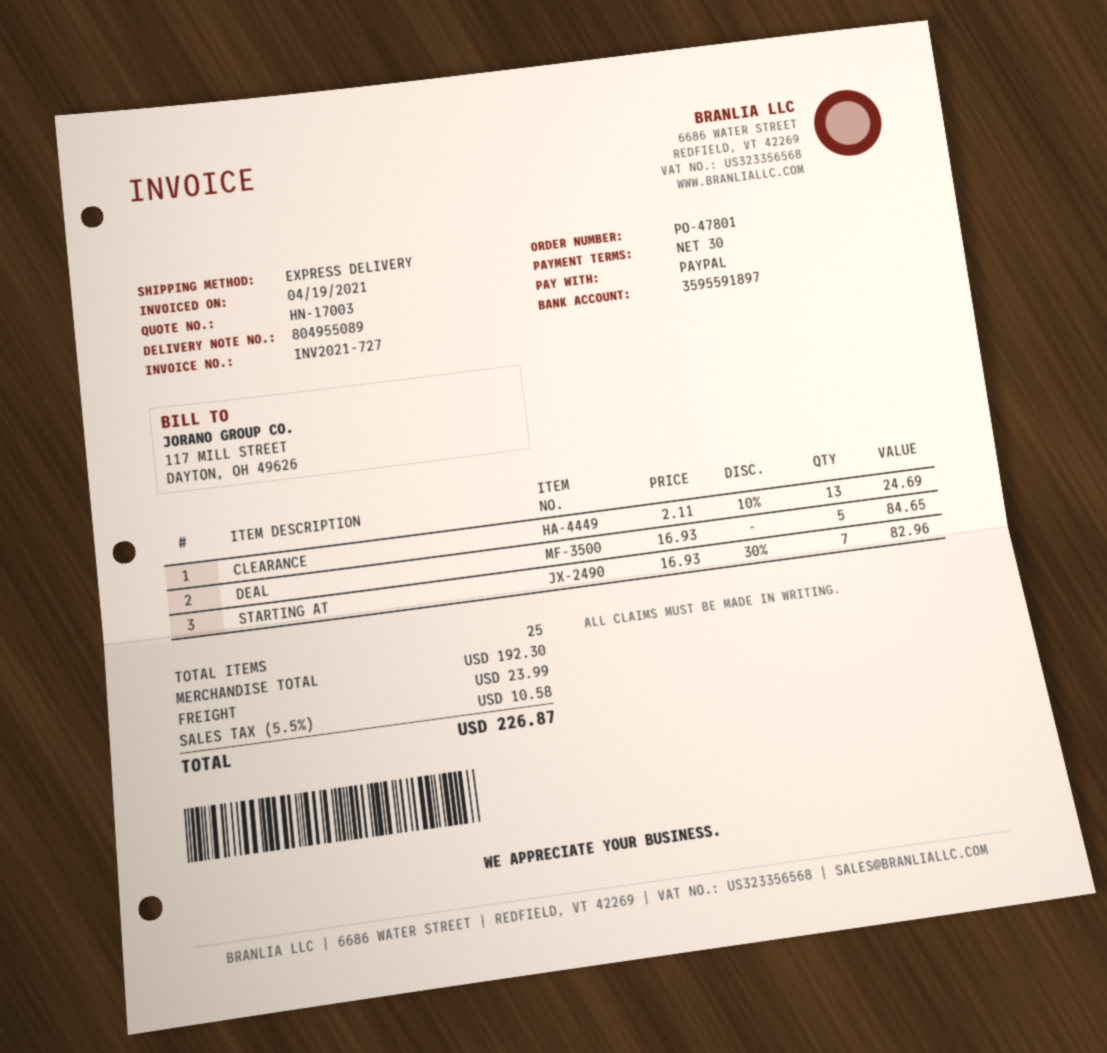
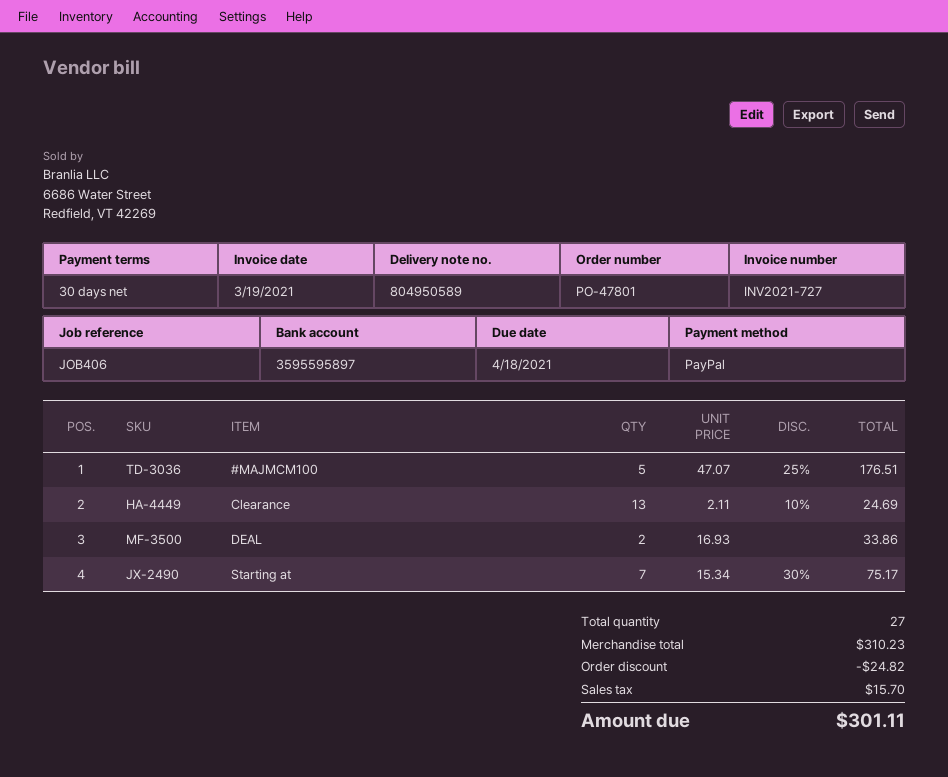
delivery note number: 804955089 -> 804950589
invoice date: 2021-04-19 -> 2021-03-19
bank account: 3595591897 -> 3595595897
DEAL: 5 x 16.93 = 84.65 -> 2 x 16.93 = 33.86
STARTING AT: 7 x 16.93 - 30% = 82.96 -> 7 x 15.34 - 30% = 75.17
#MAJMCM100: none -> 5 x 47.07 - 25% = 176.51
total quantity: 25 -> 27
subtotal: 192.30 -> 310.23
discount: none -> 24.82
shipping: 23.99 -> none
tax: 10.58 -> 15.70
total: 226.87 -> 301.11

